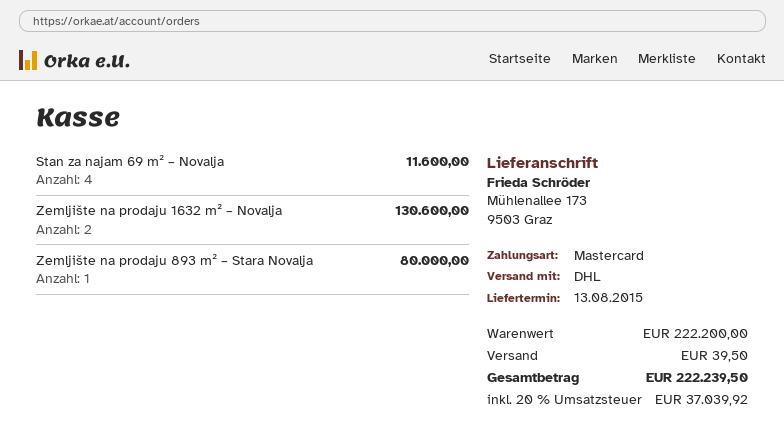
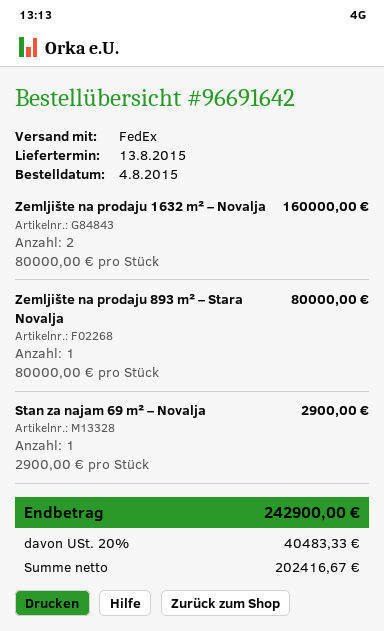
shipping method: DHL -> FedEx
Stan za najam 69 m² – Novalja: 4 for 11600.00 -> 1 for 2900.00
Zemljište na prodaju 1632 m² – Novalja: 2 for 130600.00 -> 2 for 160000.00
shipping: 39.50 -> none
tax: 20% = 37039.92 -> 20% = 40483.33
total: 222239.50 -> 242900.00

